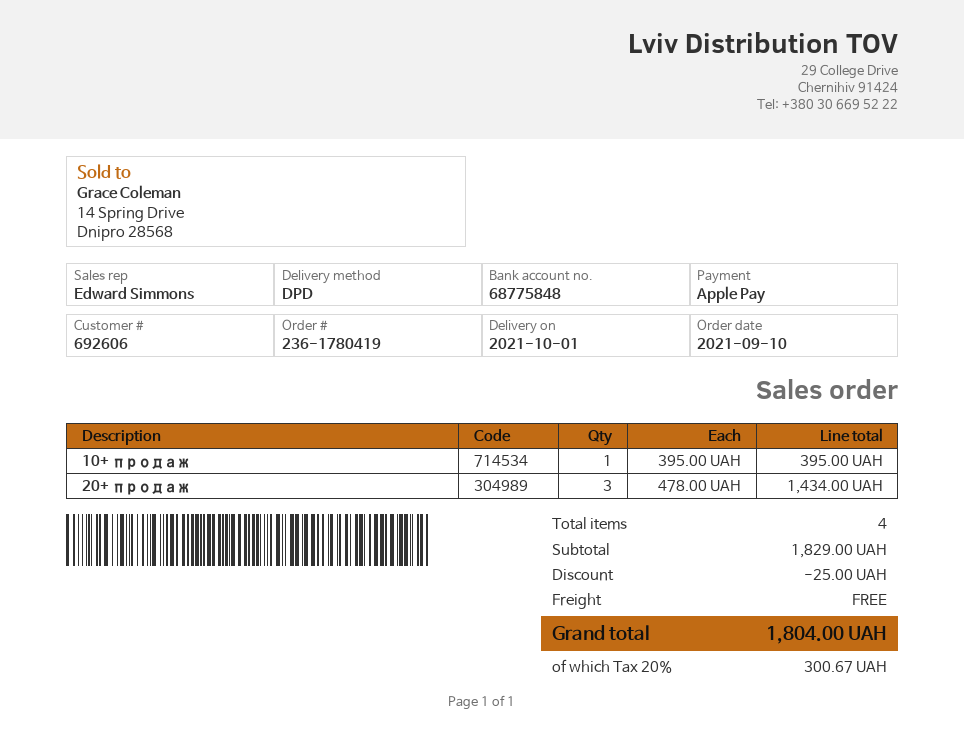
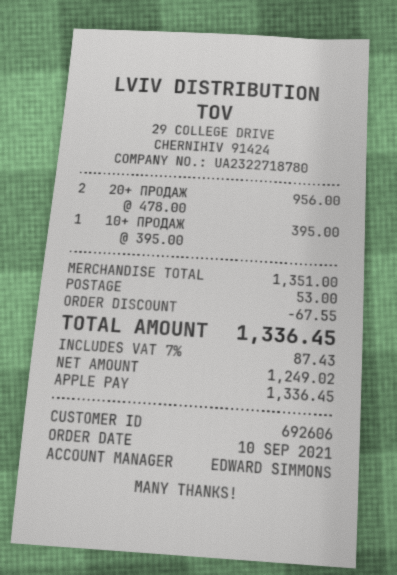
20+ продаж: 3 x 478.00 = 1434.00 -> 2 x 478.00 = 956.00
subtotal: 1829.00 -> 1351.00
discount: 25.00 -> 67.55
shipping: 0.00 -> 53.00
tax: 20% = 300.67 -> 7% = 87.43
total: 1804.00 -> 1336.45

